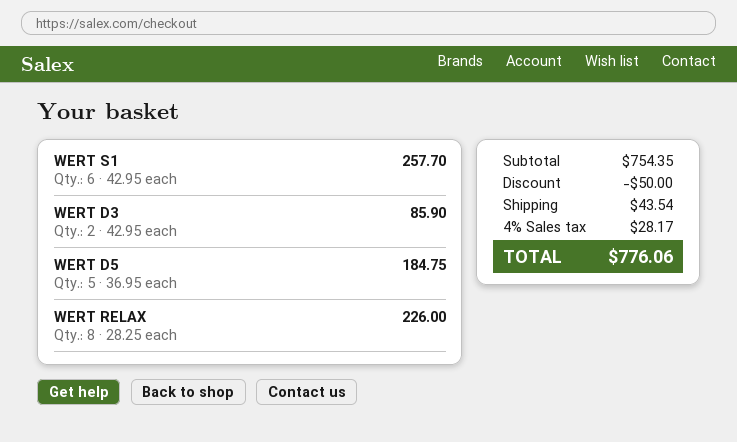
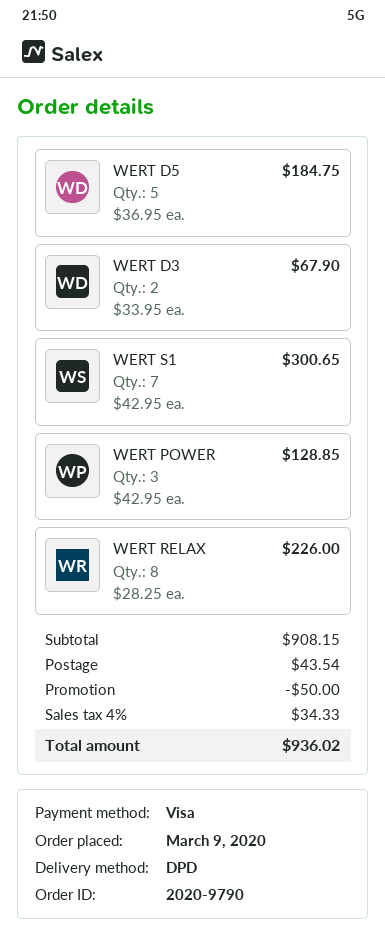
WERT S1: 6 x 42.95 = 257.70 -> 7 x 42.95 = 300.65
WERT D3: 2 x 42.95 = 85.90 -> 2 x 33.95 = 67.90
WERT POWER: none -> 3 x 42.95 = 128.85
subtotal: 754.35 -> 908.15
tax: 4% = 28.17 -> 4% = 34.33
total: 776.06 -> 936.02

